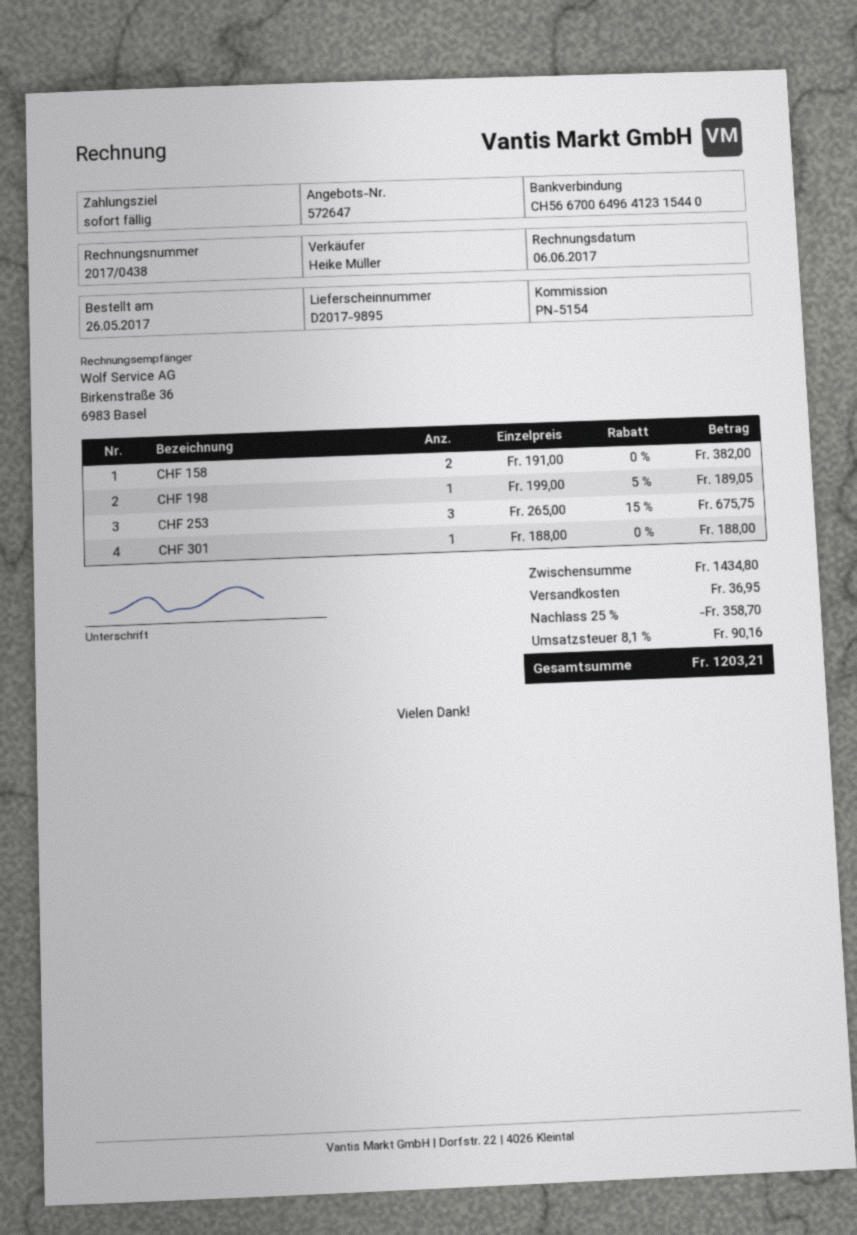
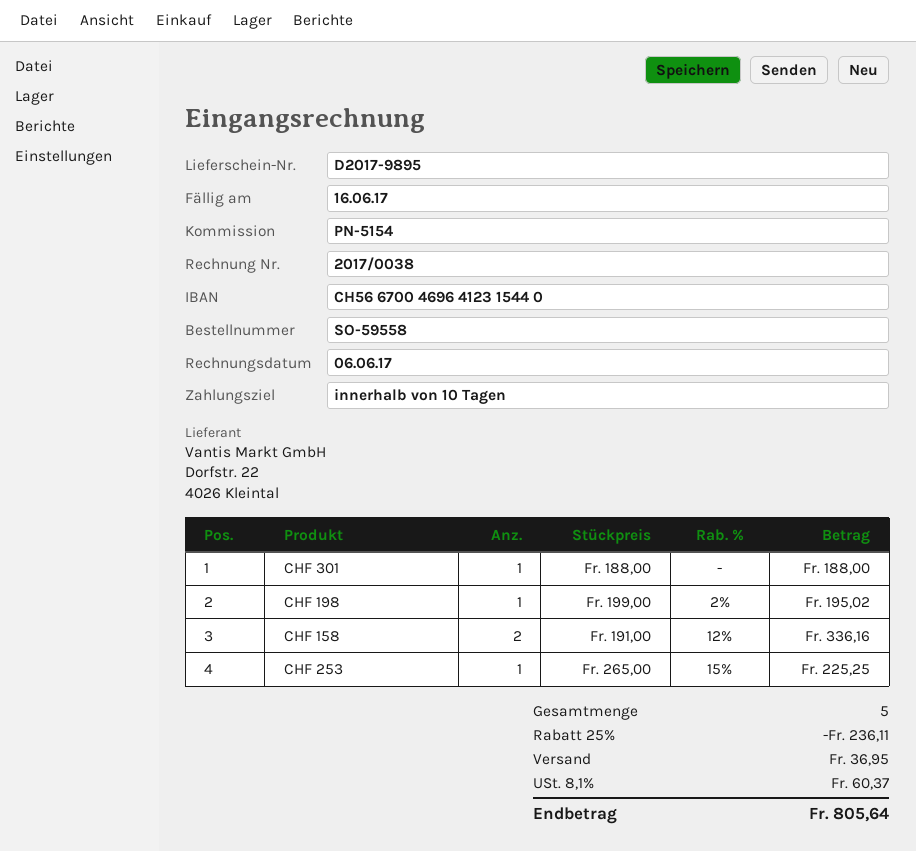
invoice number: 2017/0438 -> 2017/0038
payment terms: on receipt -> 10 days
bank account: CH5667006496412315440 -> CH5667004696412315440
CHF 158: 2 x 191.00 = 382.00 -> 2 x 191.00 - 12% = 336.16
CHF 198: 1 x 199.00 - 5% = 189.05 -> 1 x 199.00 - 2% = 195.02
CHF 253: 3 x 265.00 - 15% = 675.75 -> 1 x 265.00 - 15% = 225.25
discount: 25% = 358.70 -> 25% = 236.11
tax: 8.1% = 90.16 -> 8.1% = 60.37
total: 1203.21 -> 805.64

